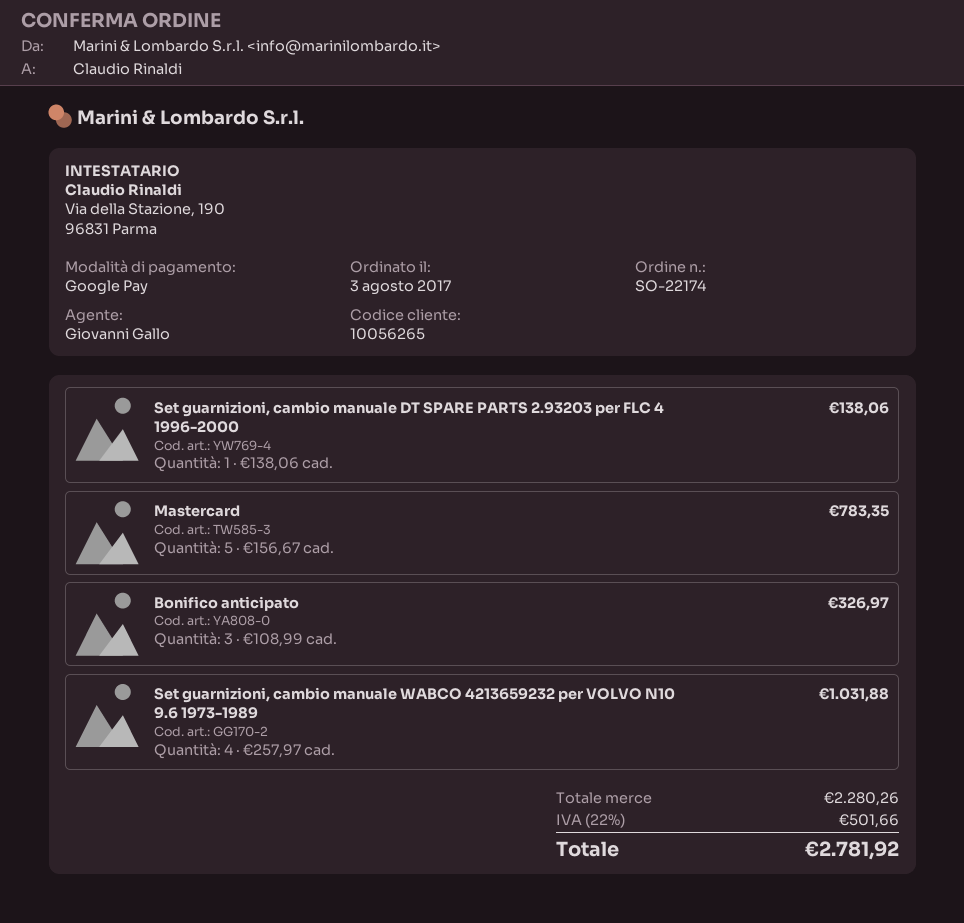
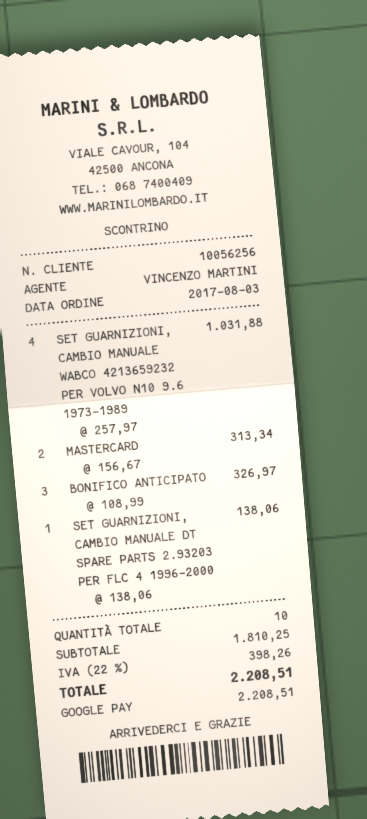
customer number: 10056265 -> 10056256
sales rep: Giovanni Gallo -> VINCENZO MARTINI
Mastercard: 5 x 156.67 = 783.35 -> 2 x 156.67 = 313.34
subtotal: 2280.26 -> 1810.25
tax: 22% = 501.66 -> 22% = 398.26
total: 2781.92 -> 2208.51

